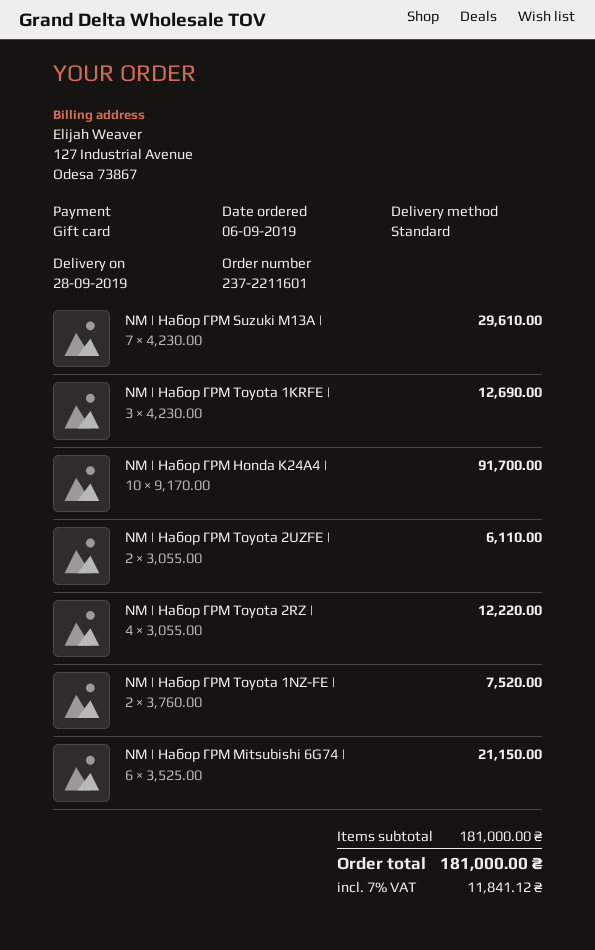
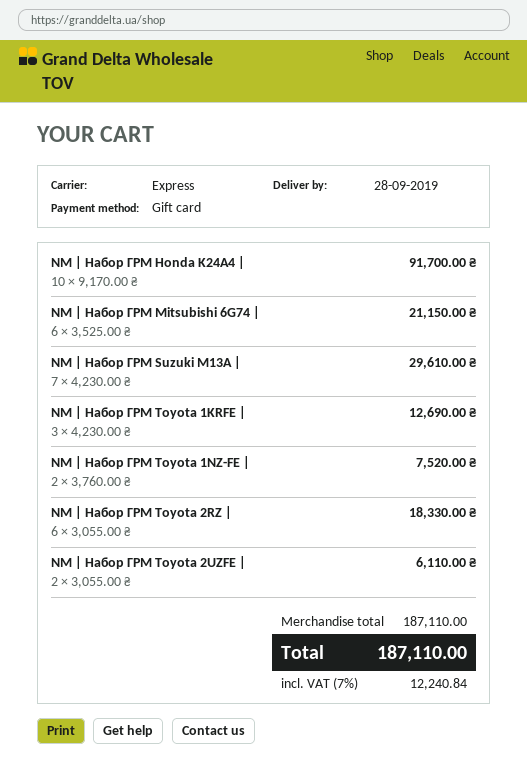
shipping method: standard -> express
NM | Набор ГРМ Toyota 2RZ |: 4 x 3055.00 = 12220.00 -> 6 x 3055.00 = 18330.00
subtotal: 181000.00 -> 187110.00
tax: 7% = 11841.12 -> 7% = 12240.84
total: 181000.00 -> 187110.00

